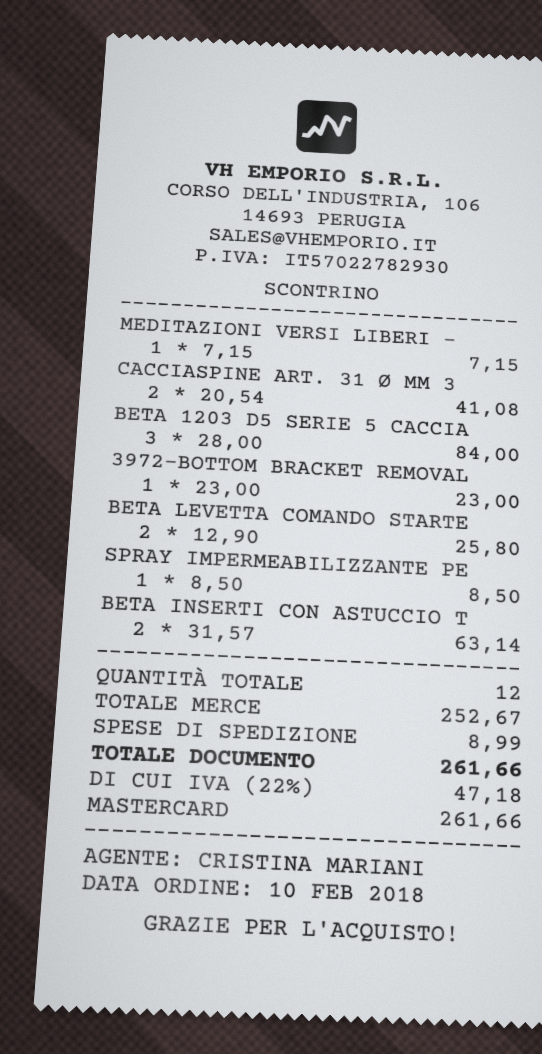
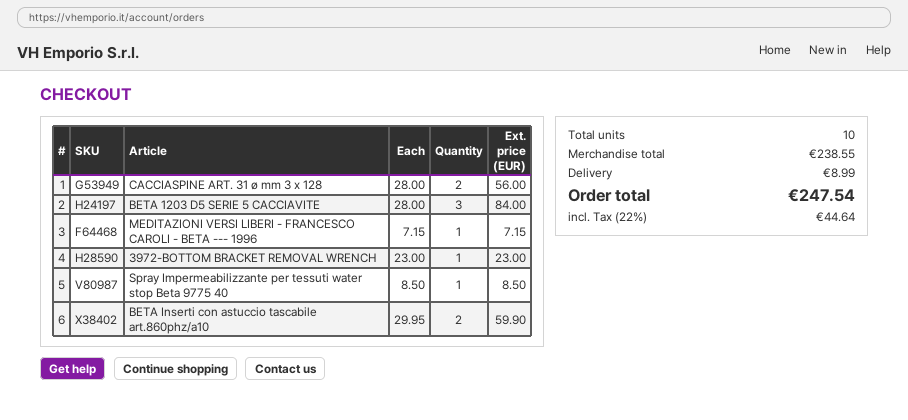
CACCIASPINE ART. 31 Ø MM 3: 2 x 20.54 = 41.08 -> 2 x 28.00 = 56.00
BETA LEVETTA COMANDO STARTE: 2 x 12.90 = 25.80 -> none
BETA INSERTI CON ASTUCCIO T: 2 x 31.57 = 63.14 -> 2 x 29.95 = 59.90
total quantity: 12 -> 10
subtotal: 252.67 -> 238.55
tax: 22% = 47.18 -> 22% = 44.64
total: 261.66 -> 247.54

